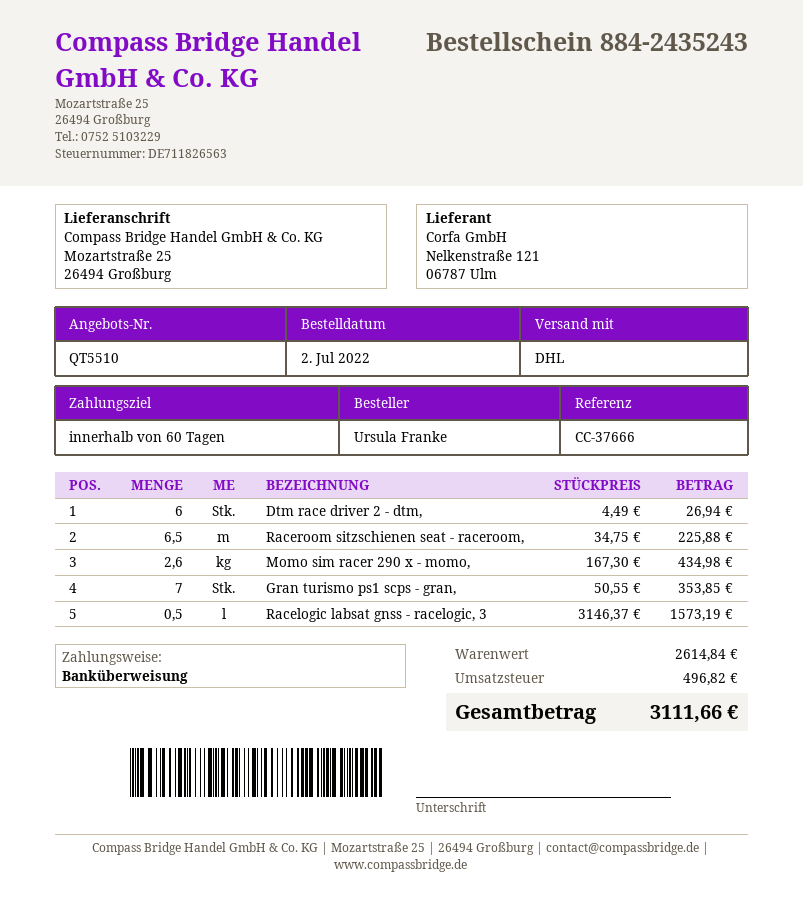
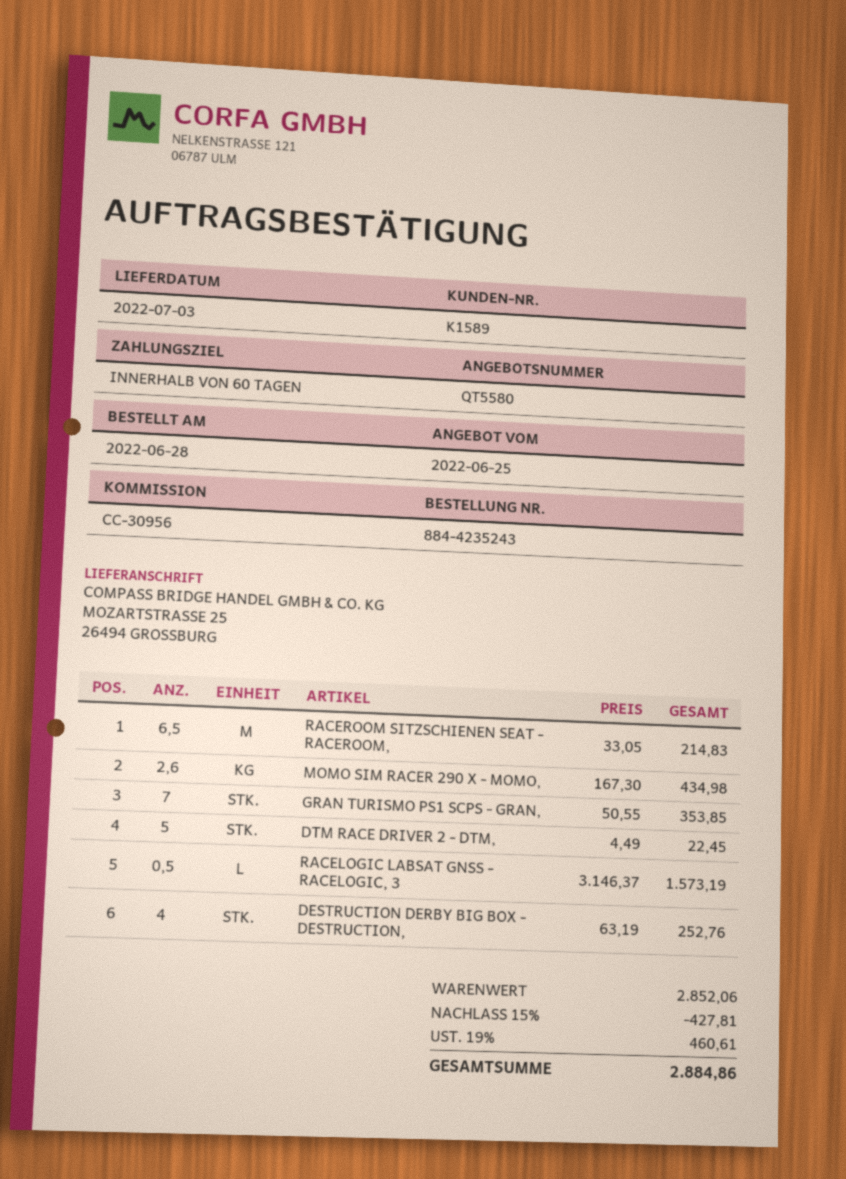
quote number: QT5510 -> QT5580
order number: 884-2435243 -> 884-4235243
order date: 2022-07-02 -> 2022-06-28
reference: CC-37666 -> CC-30956
Dtm race driver 2 - dtm,: 6 x 4.49 = 26.94 -> 5 x 4.49 = 22.45
Raceroom sitzschienen seat - raceroom,: 6.5 x 34.75 = 225.88 -> 6.5 x 33.05 = 214.83
DESTRUCTION DERBY BIG BOX - DESTRUCTION,: none -> 4 x 63.19 = 252.76
subtotal: 2614.84 -> 2852.06
discount: none -> 15% = 427.81
tax: 496.82 -> 460.61
total: 3111.66 -> 2884.86

